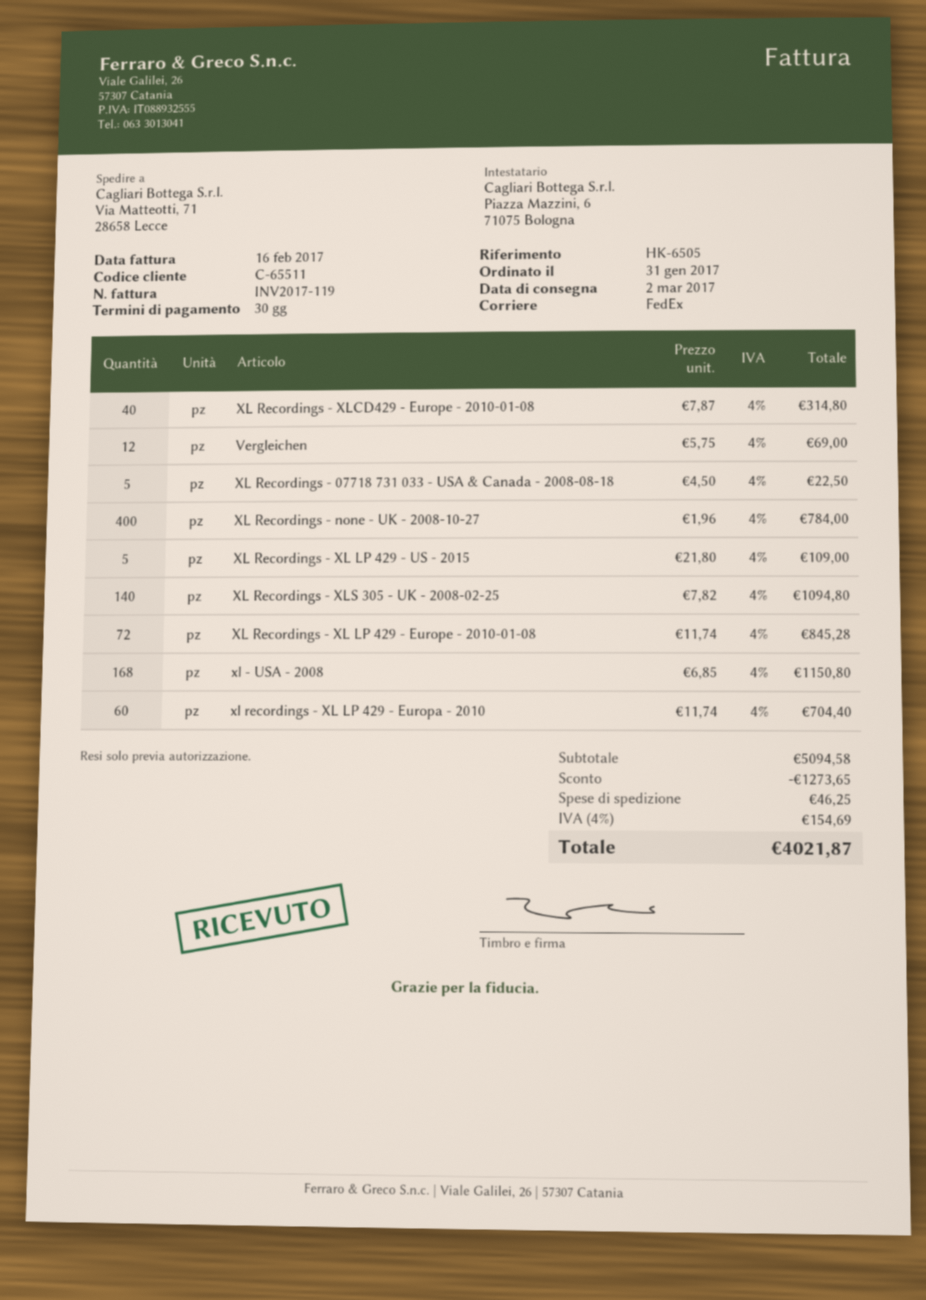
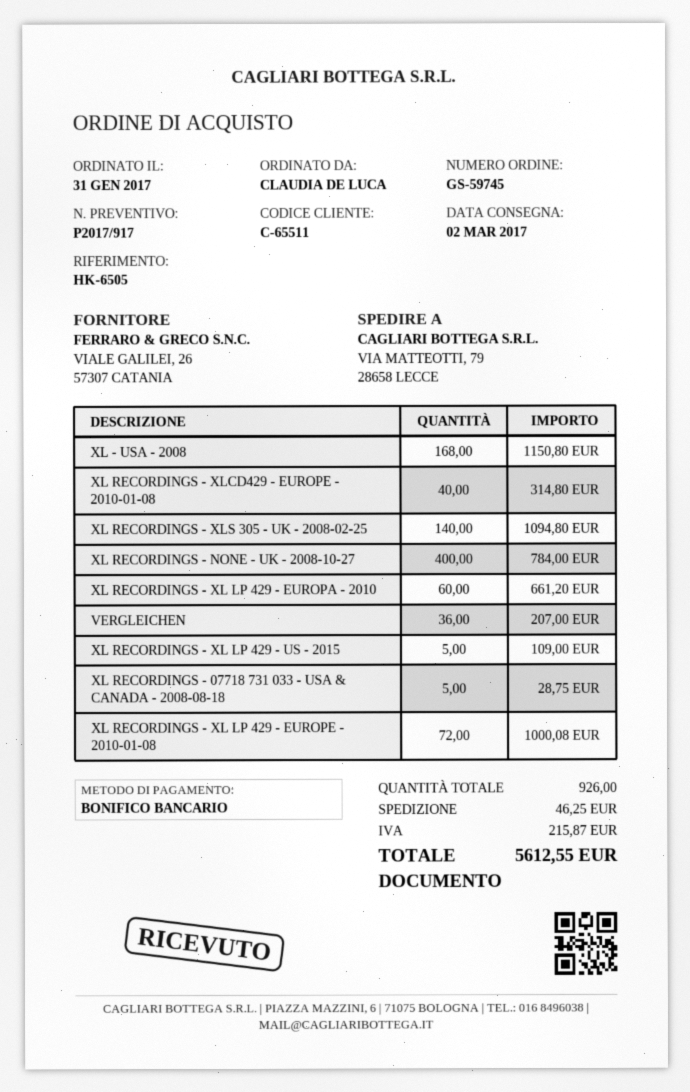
ship to: Via Matteotti, 71, 28658 Lecce -> VIA MATTEOTTI, 79, 28658 LECCE
Vergleichen: 12 for 69.00 -> 36 for 207.00
XL Recordings - 07718 731 033 - USA & Canada - 2008-08-18: 5 for 22.50 -> 5 for 28.75
XL Recordings - XL LP 429 - Europe - 2010-01-08: 72 for 845.28 -> 72 for 1000.08
xl recordings - XL LP 429 - Europa - 2010: 60 for 704.40 -> 60 for 661.20
discount: 1273.65 -> none
tax: 154.69 -> 215.87
total: 4021.87 -> 5612.55

